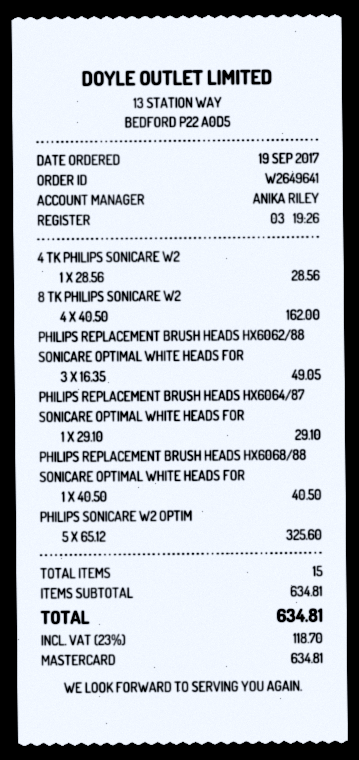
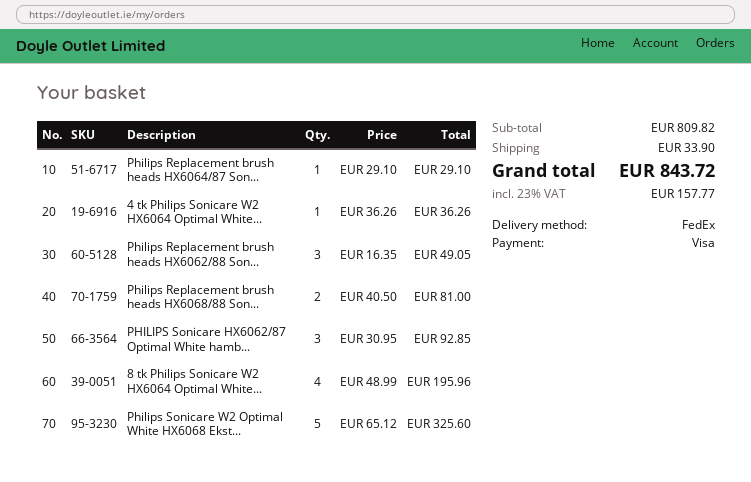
payment method: Mastercard -> Visa
4 TK PHILIPS SONICARE W2: 1 x 28.56 = 28.56 -> 1 x 36.26 = 36.26
8 TK PHILIPS SONICARE W2: 4 x 40.50 = 162.00 -> 4 x 48.99 = 195.96
PHILIPS REPLACEMENT BRUSH HEADS HX6068/88 SONICARE OPTIMAL WHITE HEADS FOR: 1 x 40.50 = 40.50 -> 2 x 40.50 = 81.00
PHILIPS Sonicare HX6062/87 Optimal White hamb...: none -> 3 x 30.95 = 92.85
subtotal: 634.81 -> 809.82
shipping: none -> 33.90
tax: 23% = 118.70 -> 23% = 157.77
total: 634.81 -> 843.72

